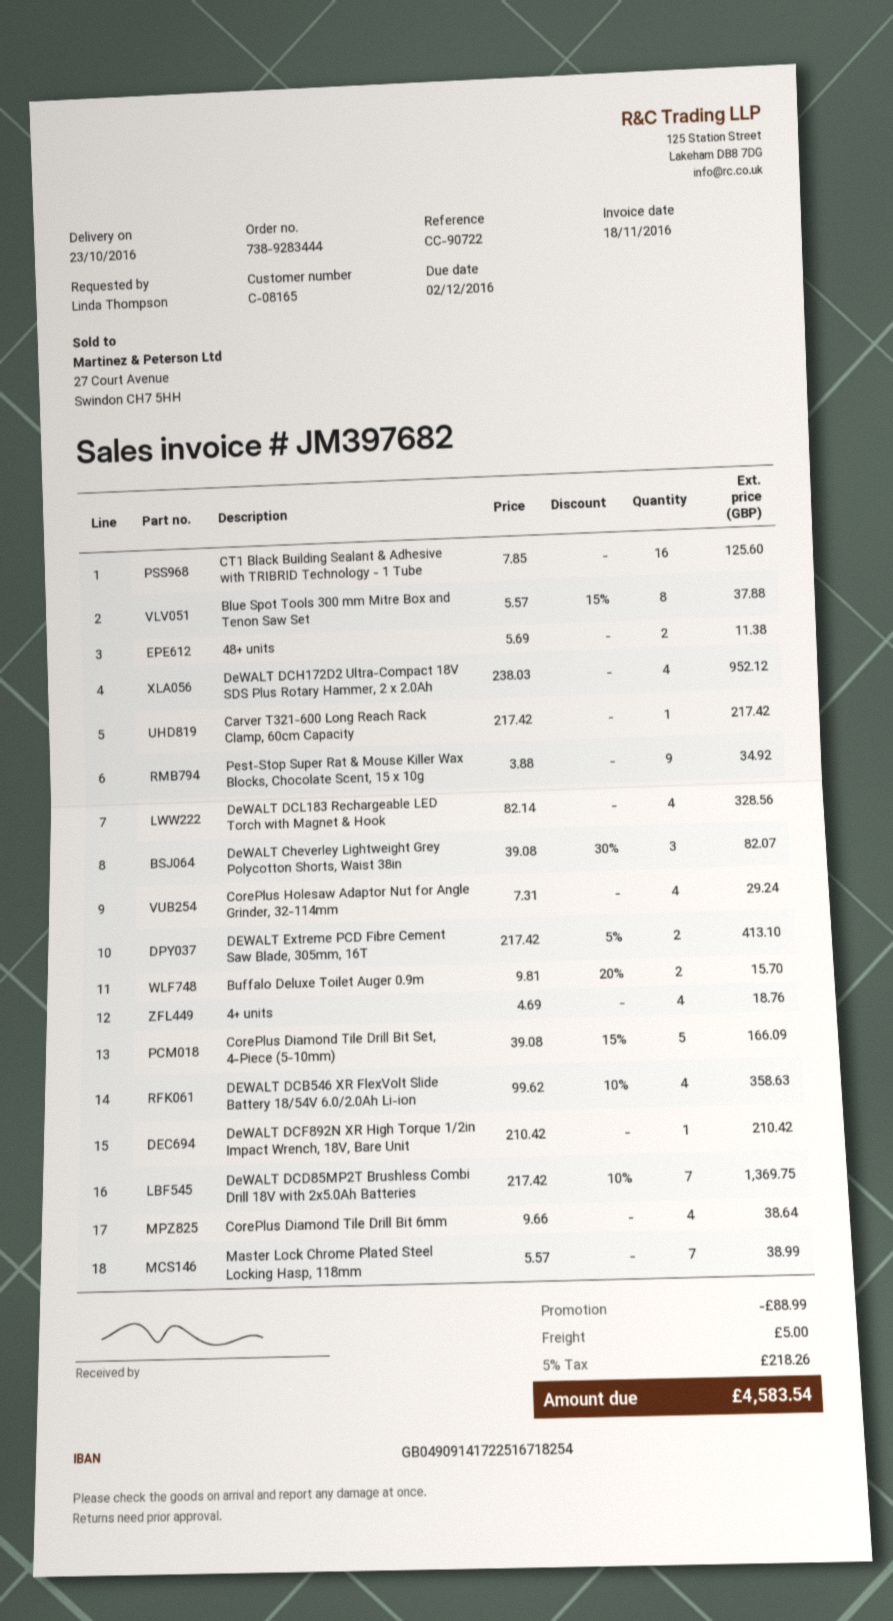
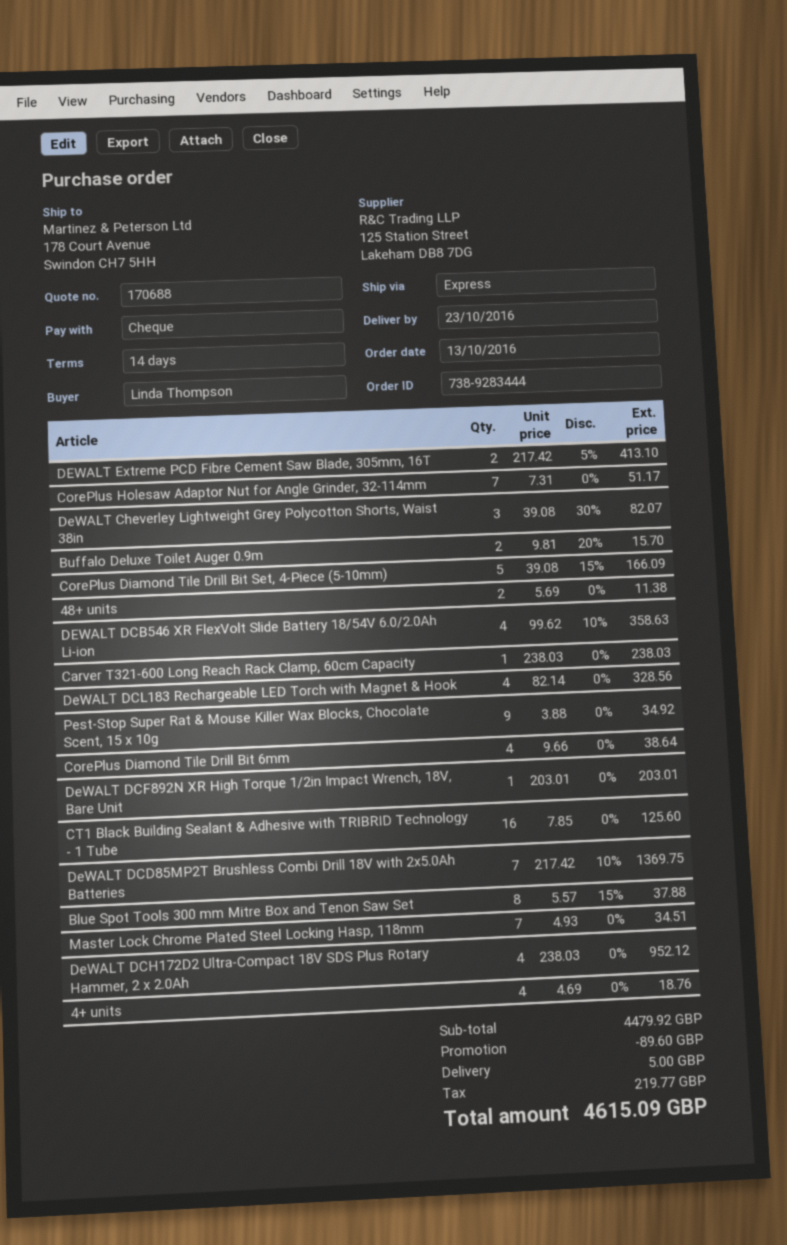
Carver T321-600 Long Reach Rack Clamp, 60cm Capacity: 1 x 217.42 = 217.42 -> 1 x 238.03 = 238.03
CorePlus Holesaw Adaptor Nut for Angle Grinder, 32-114mm: 4 x 7.31 = 29.24 -> 7 x 7.31 = 51.17
DeWALT DCF892N XR High Torque 1/2in Impact Wrench, 18V, Bare Unit: 1 x 210.42 = 210.42 -> 1 x 203.01 = 203.01
Master Lock Chrome Plated Steel Locking Hasp, 118mm: 7 x 5.57 = 38.99 -> 7 x 4.93 = 34.51
discount: 88.99 -> 89.60
tax: 218.26 -> 219.77
total: 4583.54 -> 4615.09

